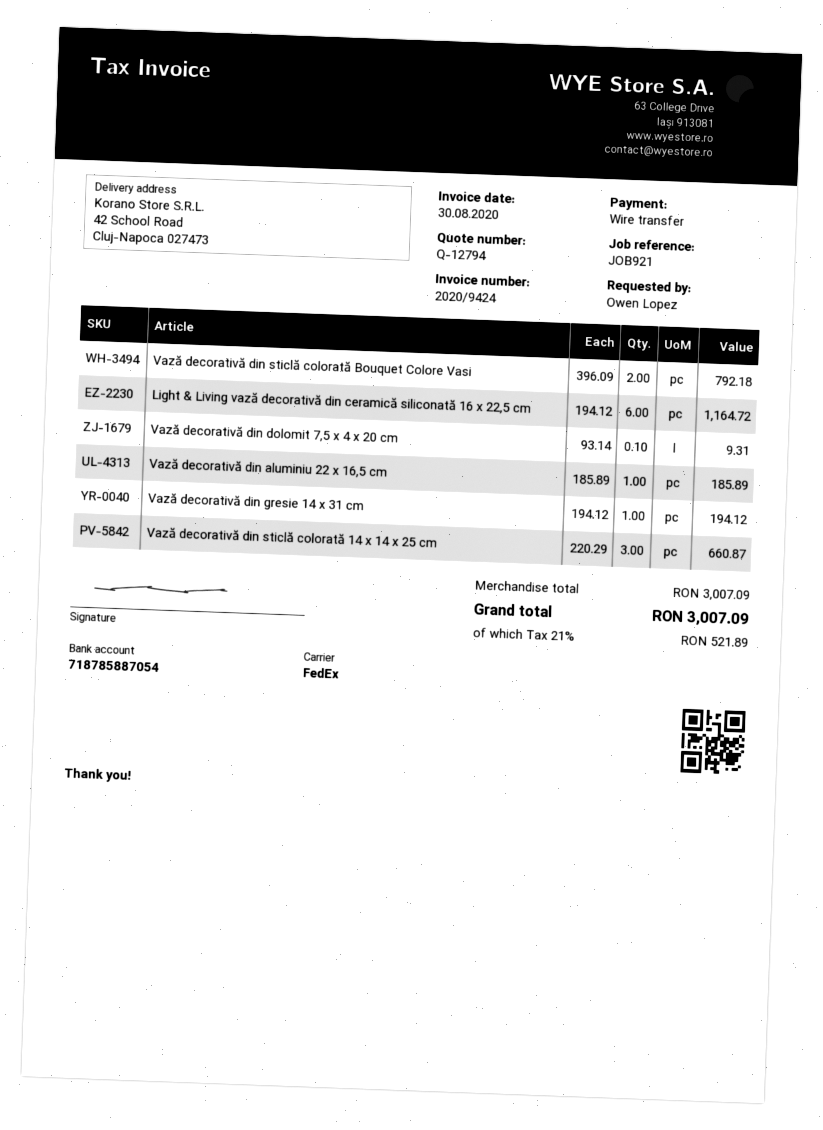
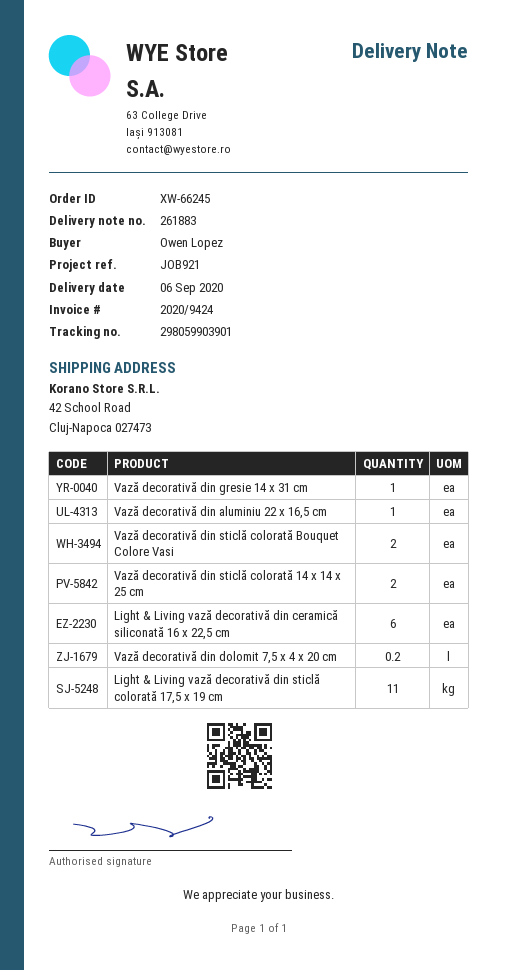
Vază decorativă din dolomit 7,5 x 4 x 20 cm: 0.1 -> 0.2
Vază decorativă din sticlă colorată 14 x 14 x 25 cm: 3 -> 2
Light & Living vază decorativă din sticlă colorată 17,5 x 19 cm: none -> 11

